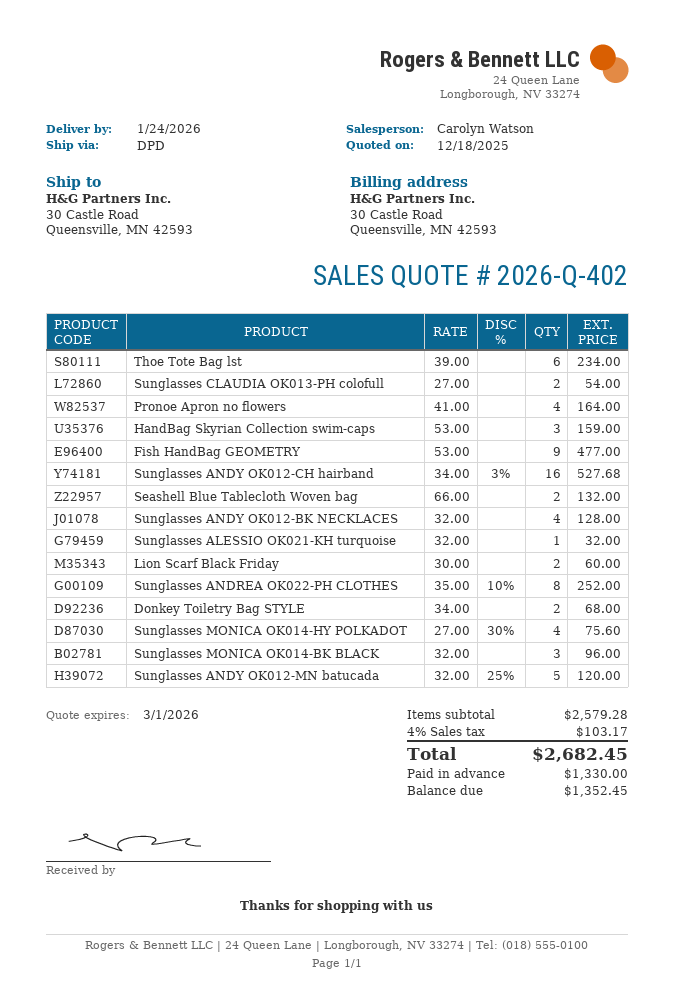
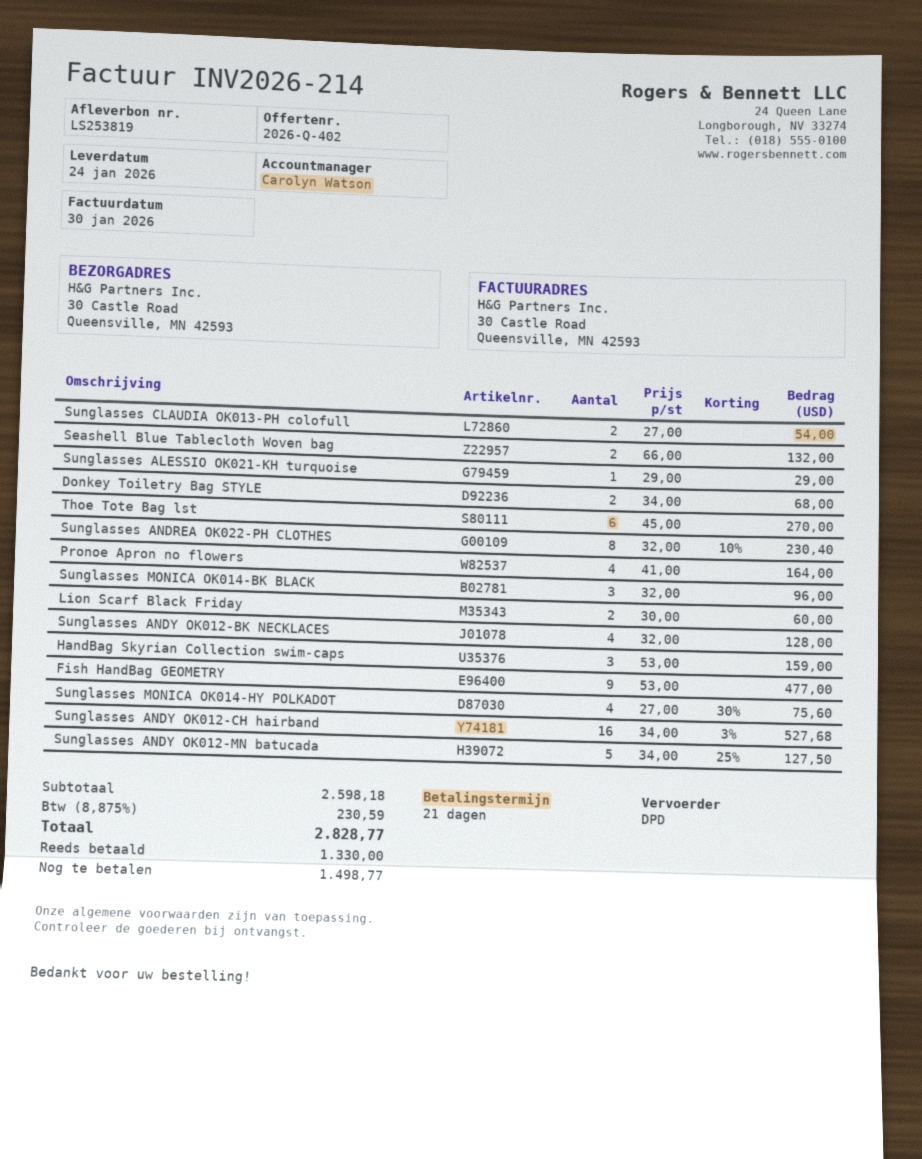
Thoe Tote Bag lst: 6 x 39.00 = 234.00 -> 6 x 45.00 = 270.00
Sunglasses ALESSIO OK021-KH turquoise: 1 x 32.00 = 32.00 -> 1 x 29.00 = 29.00
Sunglasses ANDREA OK022-PH CLOTHES: 8 x 35.00 - 10% = 252.00 -> 8 x 32.00 - 10% = 230.40
Sunglasses ANDY OK012-MN batucada: 5 x 32.00 - 25% = 120.00 -> 5 x 34.00 - 25% = 127.50
subtotal: 2579.28 -> 2598.18
tax: 4% = 103.17 -> 8.875% = 230.59
total: 2682.45 -> 2828.77
balance: 1352.45 -> 1498.77

